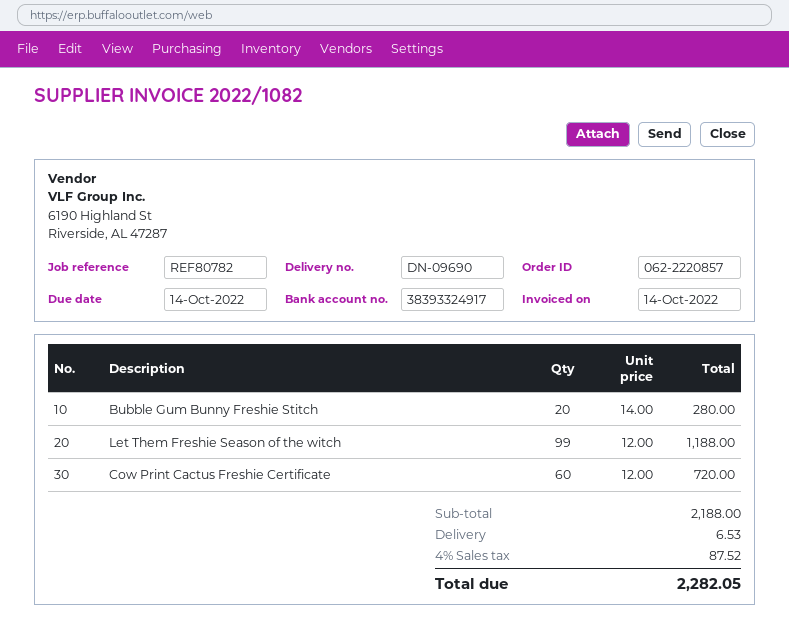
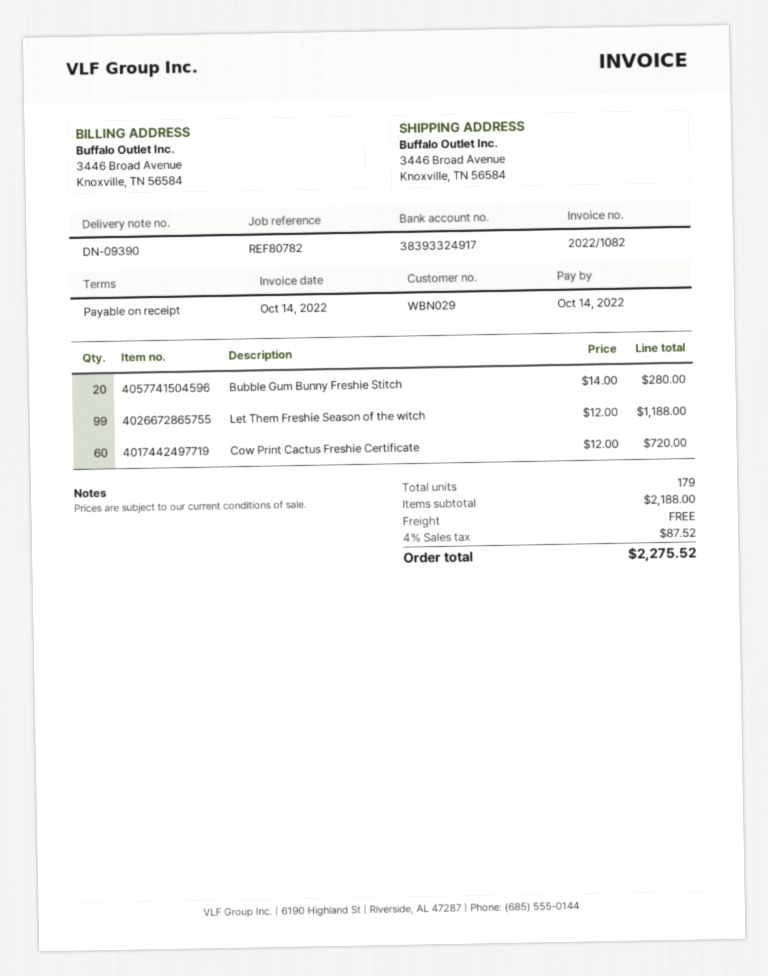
delivery note number: DN-09690 -> DN-09390
shipping: 6.53 -> 0.00
total: 2282.05 -> 2275.52

